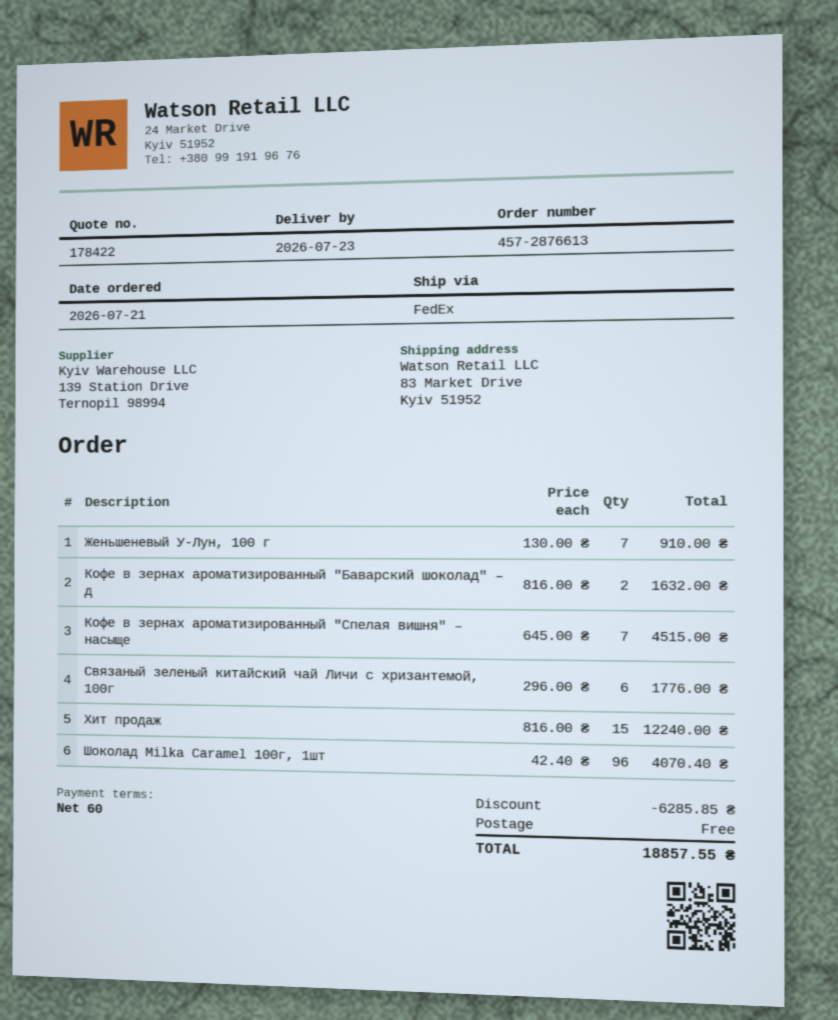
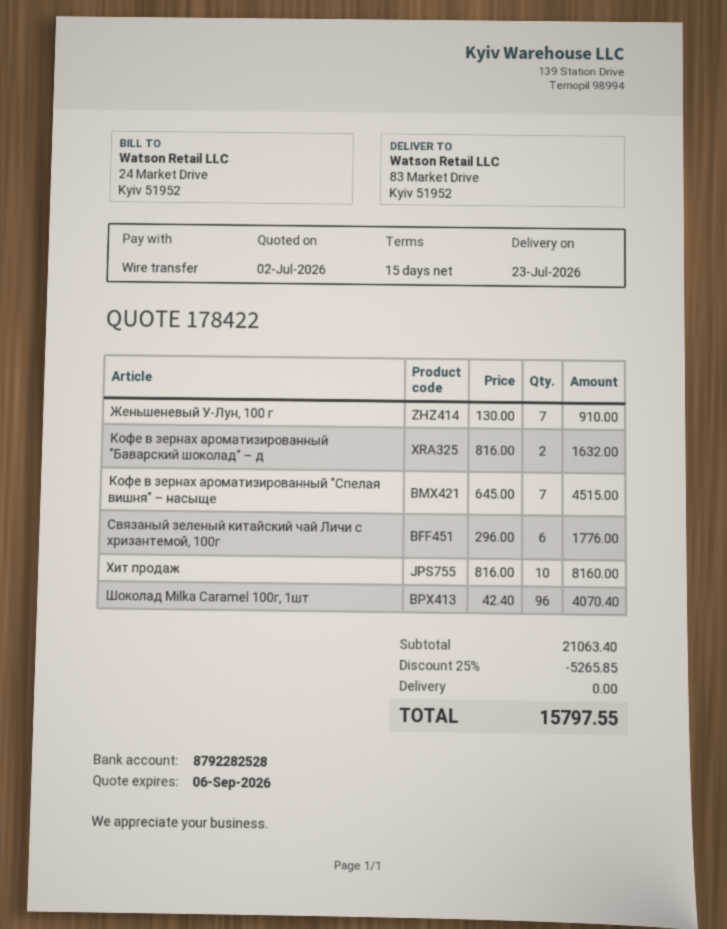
payment terms: 60 days -> 15 days
Хит продаж: 15 x 816.00 = 12240.00 -> 10 x 816.00 = 8160.00
discount: 6285.85 -> 5265.85
total: 18857.55 -> 15797.55

